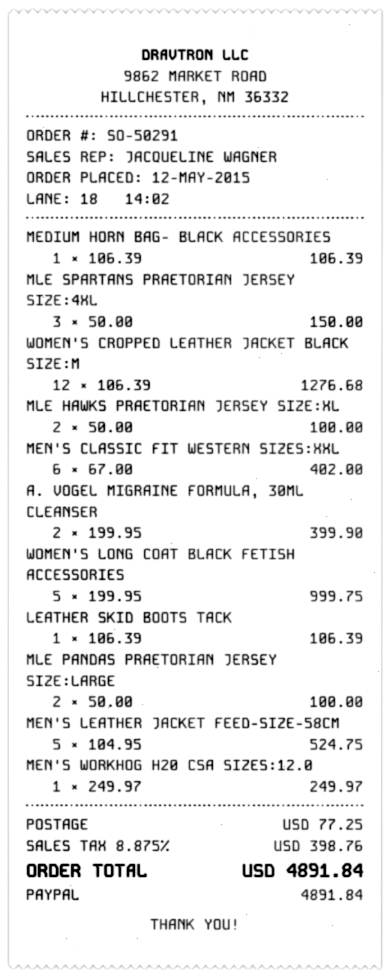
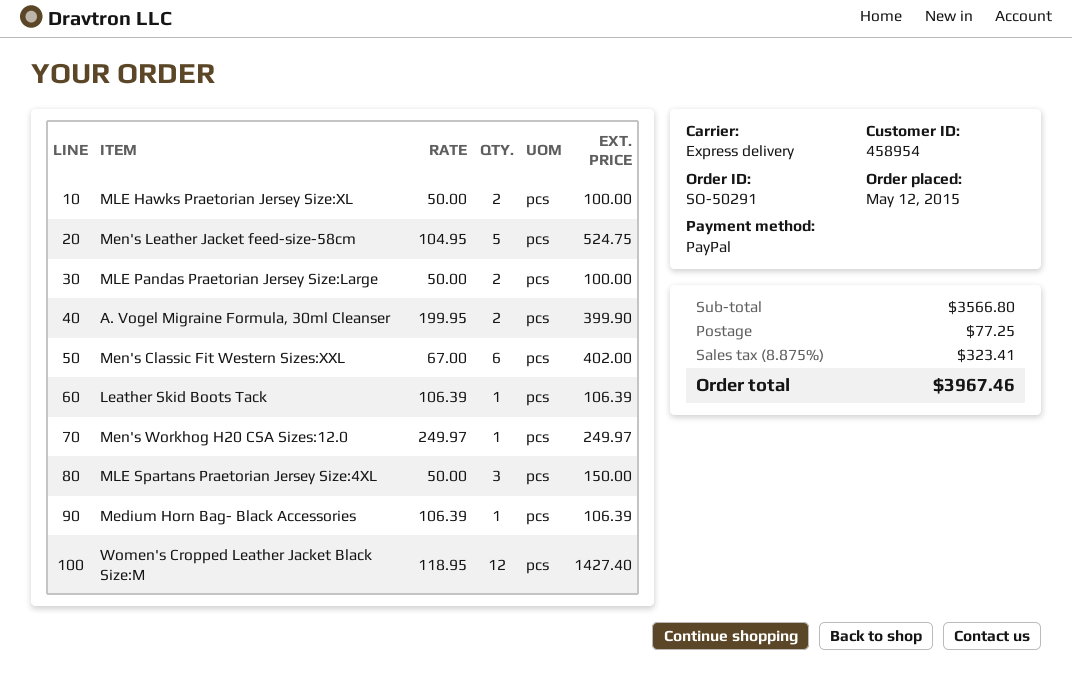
WOMEN'S CROPPED LEATHER JACKET BLACK SIZE:M: 12 x 106.39 = 1276.68 -> 12 x 118.95 = 1427.40
WOMEN'S LONG COAT BLACK FETISH ACCESSORIES: 5 x 199.95 = 999.75 -> none
tax: 8.875% = 398.76 -> 8.875% = 323.41
total: 4891.84 -> 3967.46

